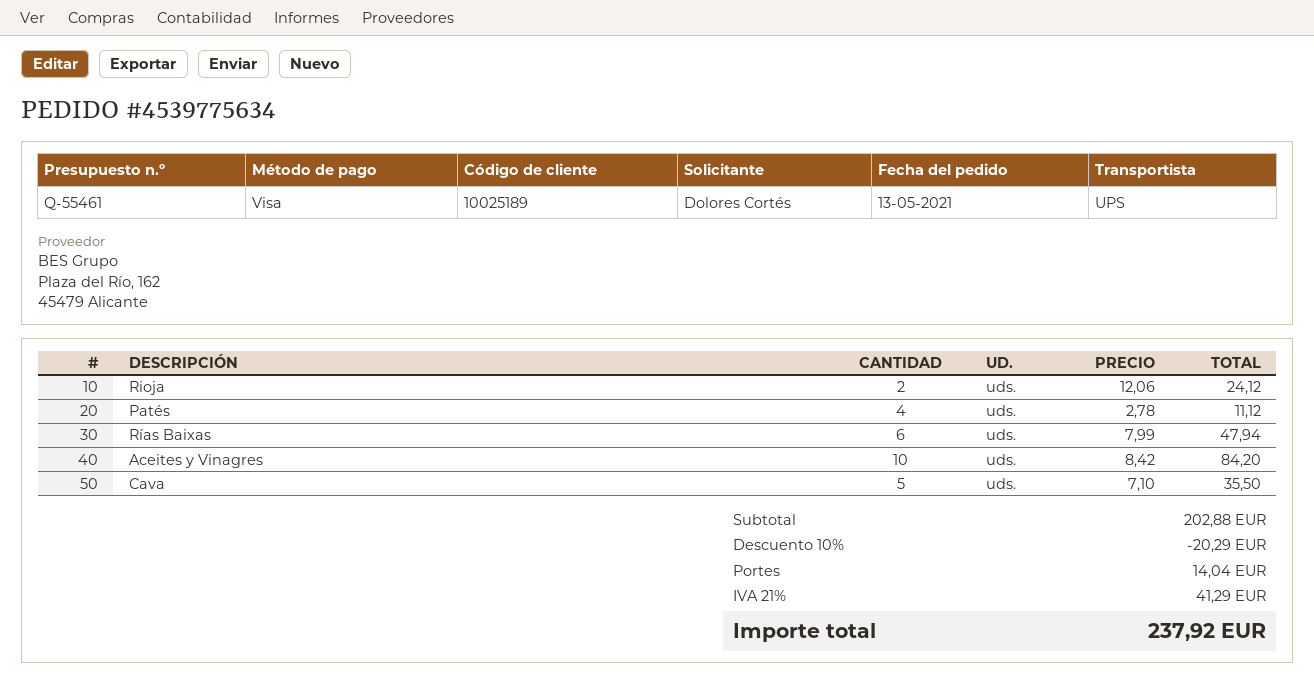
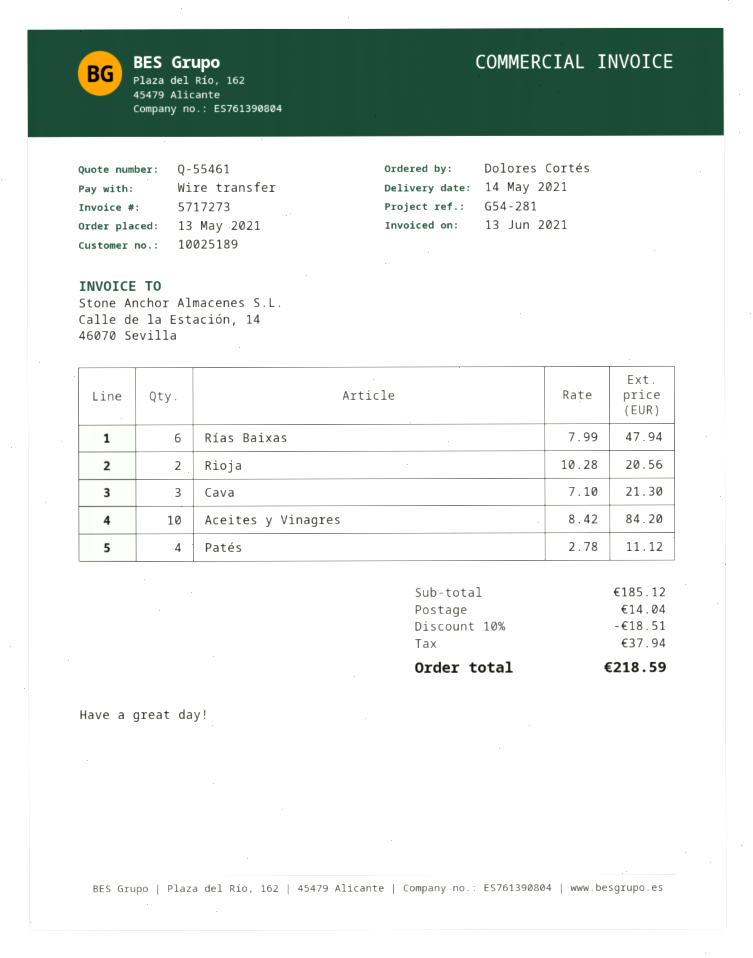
payment method: Visa -> bank transfer
Rioja: 2 x 12.06 = 24.12 -> 2 x 10.28 = 20.56
Cava: 5 x 7.10 = 35.50 -> 3 x 7.10 = 21.30
subtotal: 202.88 -> 185.12
discount: 10% = 20.29 -> 10% = 18.51
tax: 41.29 -> 37.94
total: 237.92 -> 218.59

